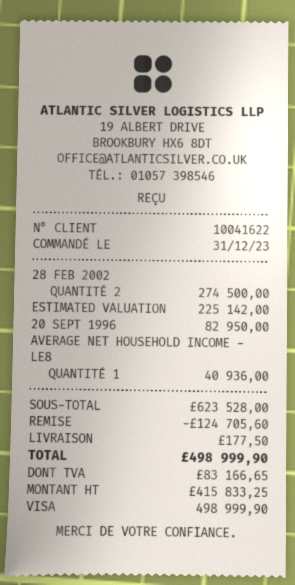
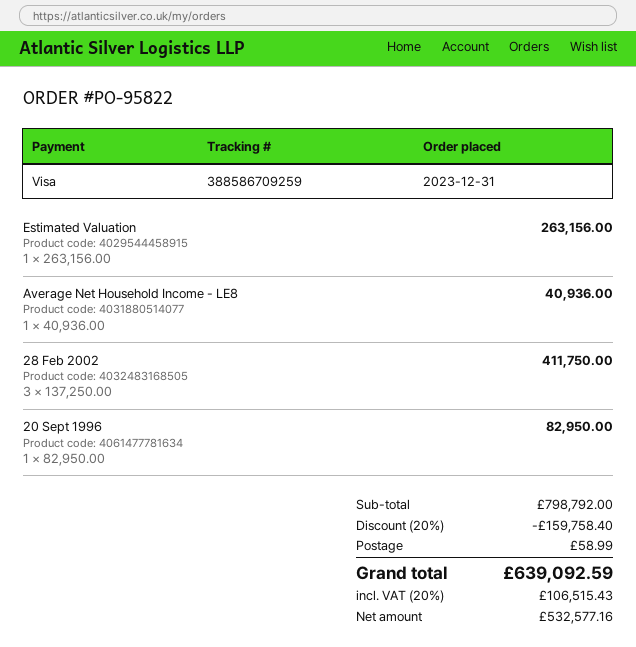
28 FEB 2002: 2 for 274500.00 -> 3 for 411750.00
ESTIMATED VALUATION: 1 for 225142.00 -> 1 for 263156.00
subtotal: 623528.00 -> 798792.00
discount: 124705.60 -> 159758.40
shipping: 177.50 -> 58.99
net: 415833.25 -> 532577.16
tax: 83166.65 -> 106515.43
total: 498999.90 -> 639092.59

